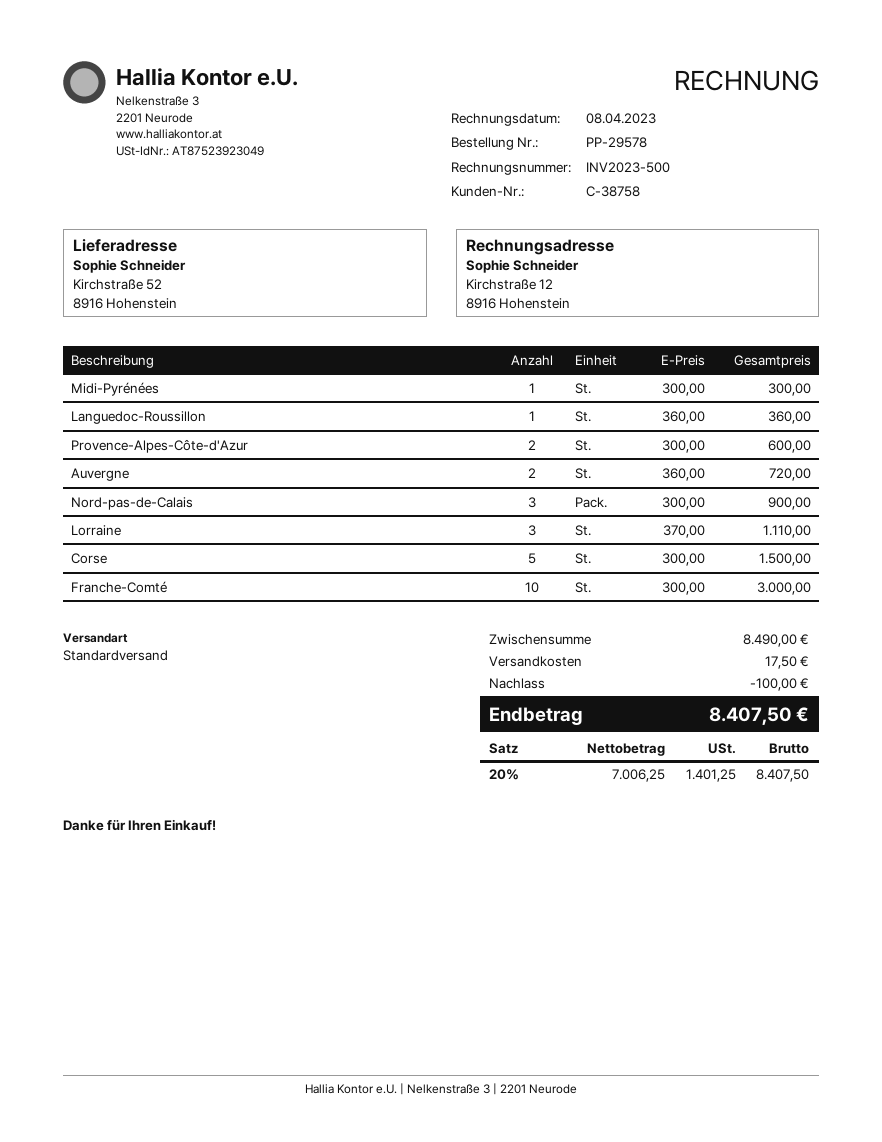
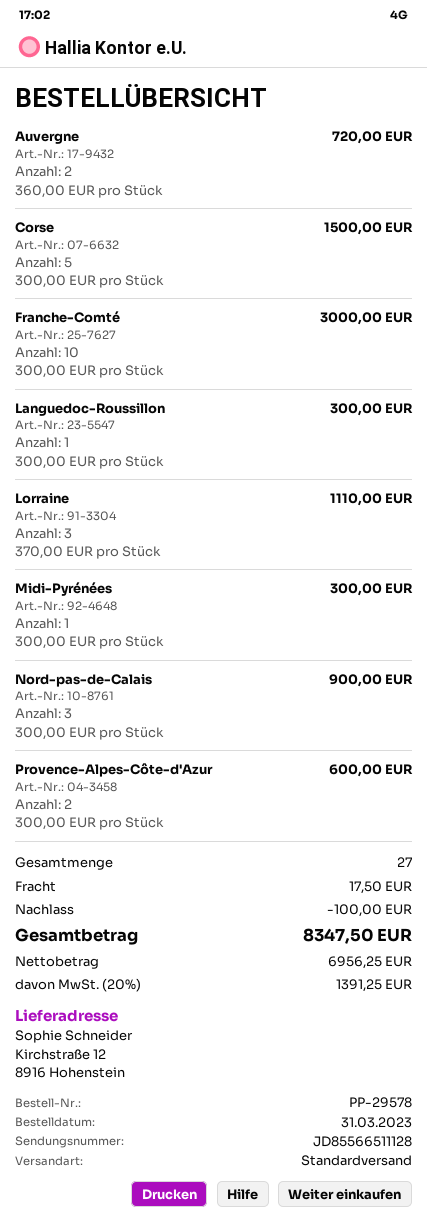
ship to: Kirchstraße 52, 8916 Hohenstein -> Kirchstraße 12, 8916 Hohenstein
Languedoc-Roussillon: 1 x 360.00 = 360.00 -> 1 x 300.00 = 300.00
net: 7006.25 -> 6956.25
tax: 20% = 1401.25 -> 20% = 1391.25
total: 8407.50 -> 8347.50

